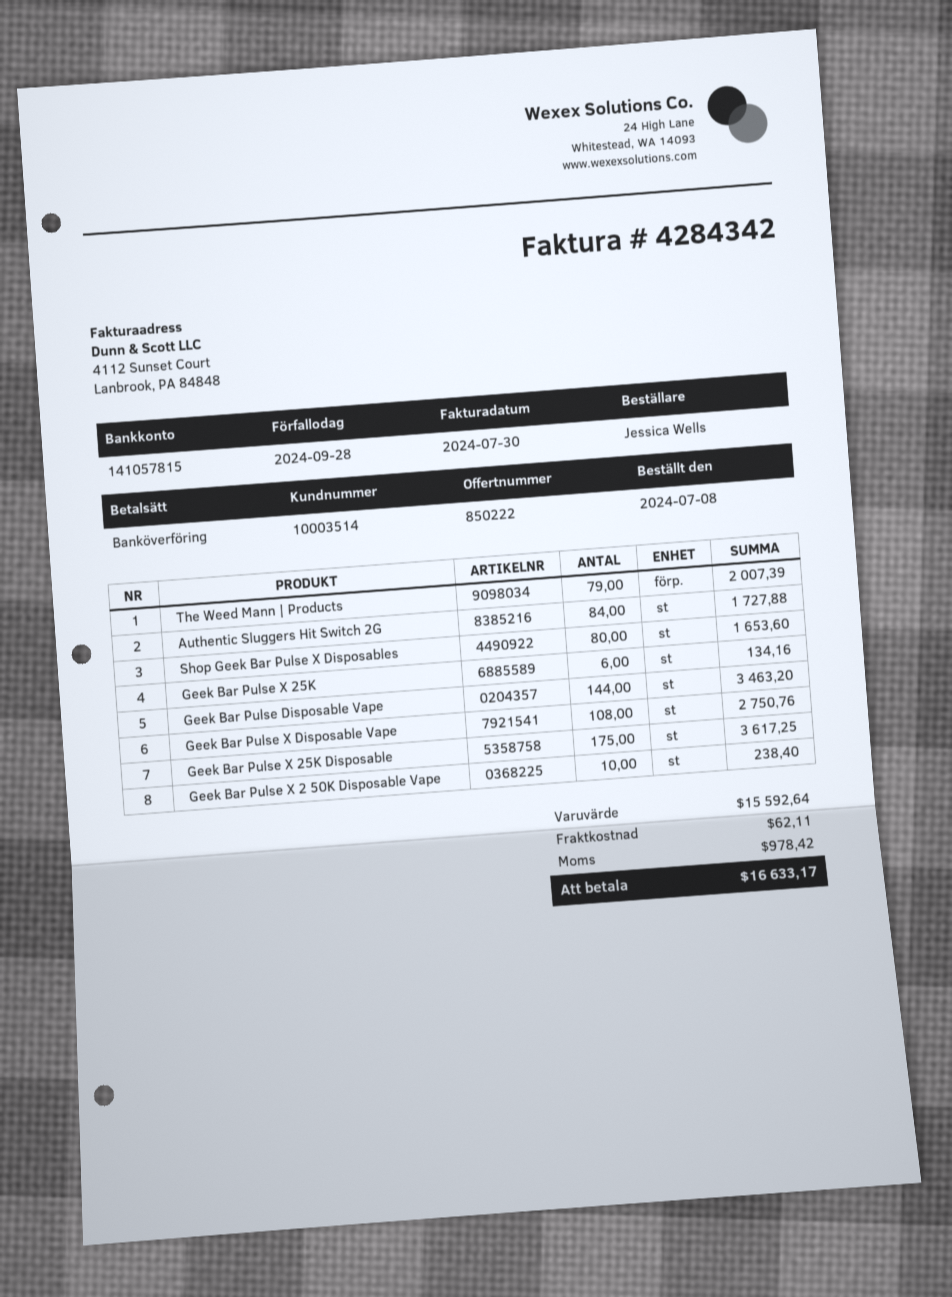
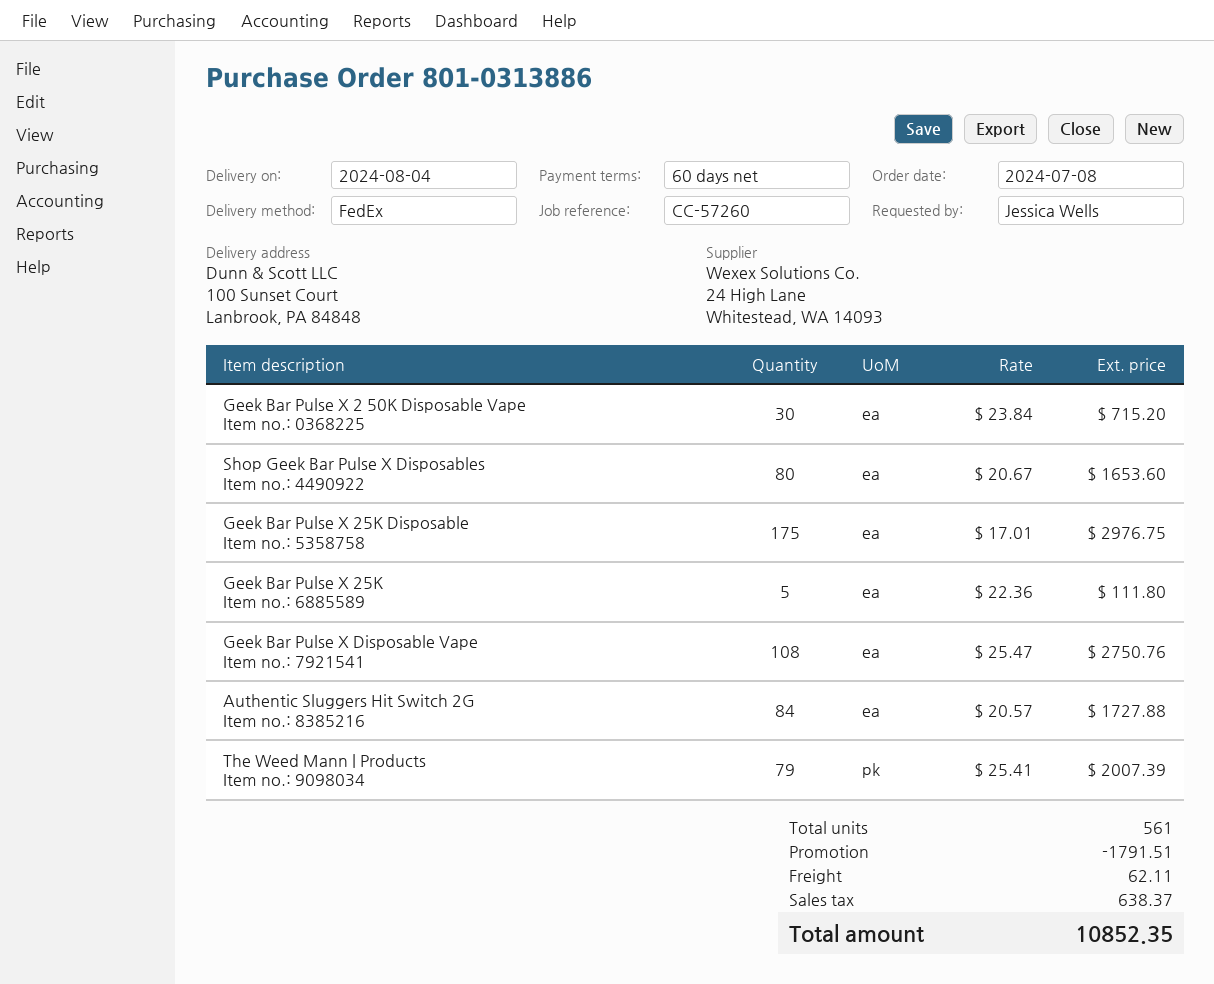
Geek Bar Pulse X 25K: 6 for 134.16 -> 5 for 111.80
Geek Bar Pulse Disposable Vape: 144 for 3463.20 -> none
Geek Bar Pulse X 25K Disposable: 175 for 3617.25 -> 175 for 2976.75
Geek Bar Pulse X 2 50K Disposable Vape: 10 for 238.40 -> 30 for 715.20
discount: none -> 1791.51
tax: 978.42 -> 638.37
total: 16633.17 -> 10852.35

